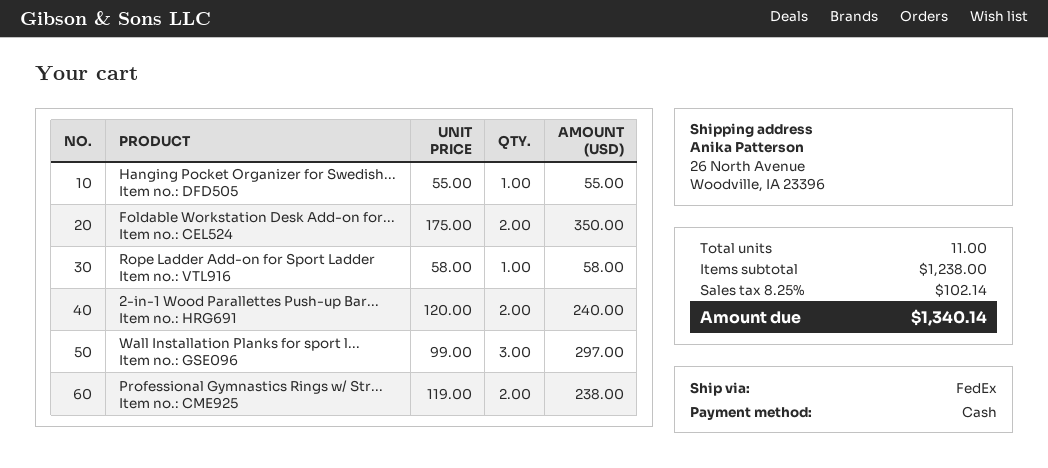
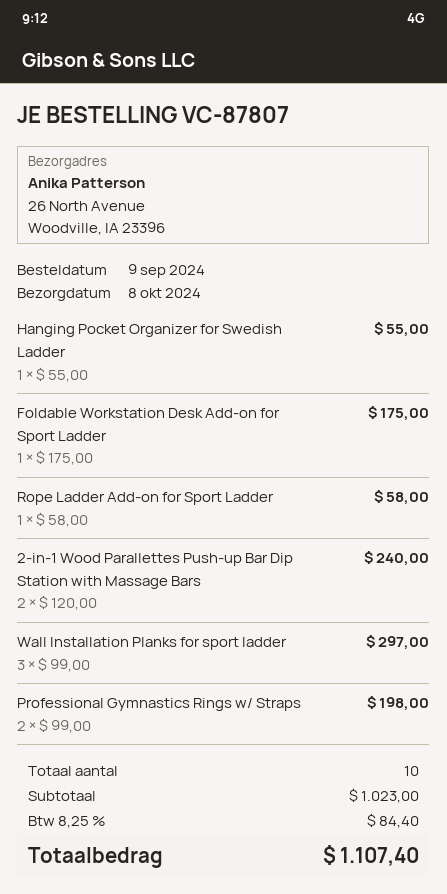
Foldable Workstation Desk Add-on for...: 2 x 175.00 = 350.00 -> 1 x 175.00 = 175.00
Professional Gymnastics Rings w/ Str...: 2 x 119.00 = 238.00 -> 2 x 99.00 = 198.00
total quantity: 11 -> 10
subtotal: 1238.00 -> 1023.00
tax: 8.25% = 102.14 -> 8.25% = 84.40
total: 1340.14 -> 1107.40

